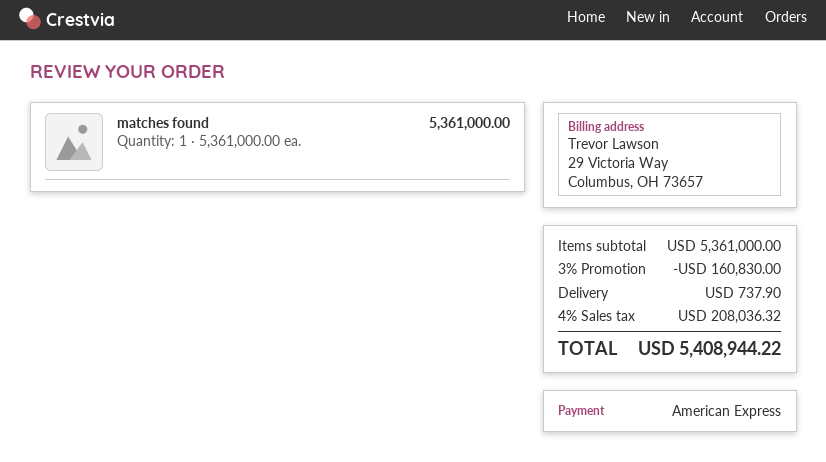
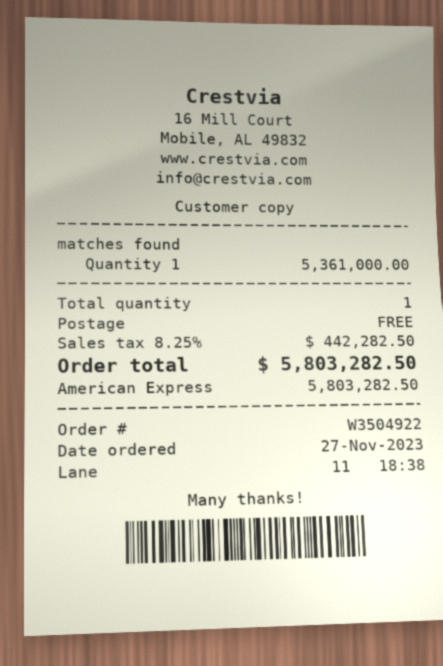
discount: 3% = 160830.00 -> none
shipping: 737.90 -> 0.00
tax: 4% = 208036.32 -> 8.25% = 442282.50
total: 5408944.22 -> 5803282.50

